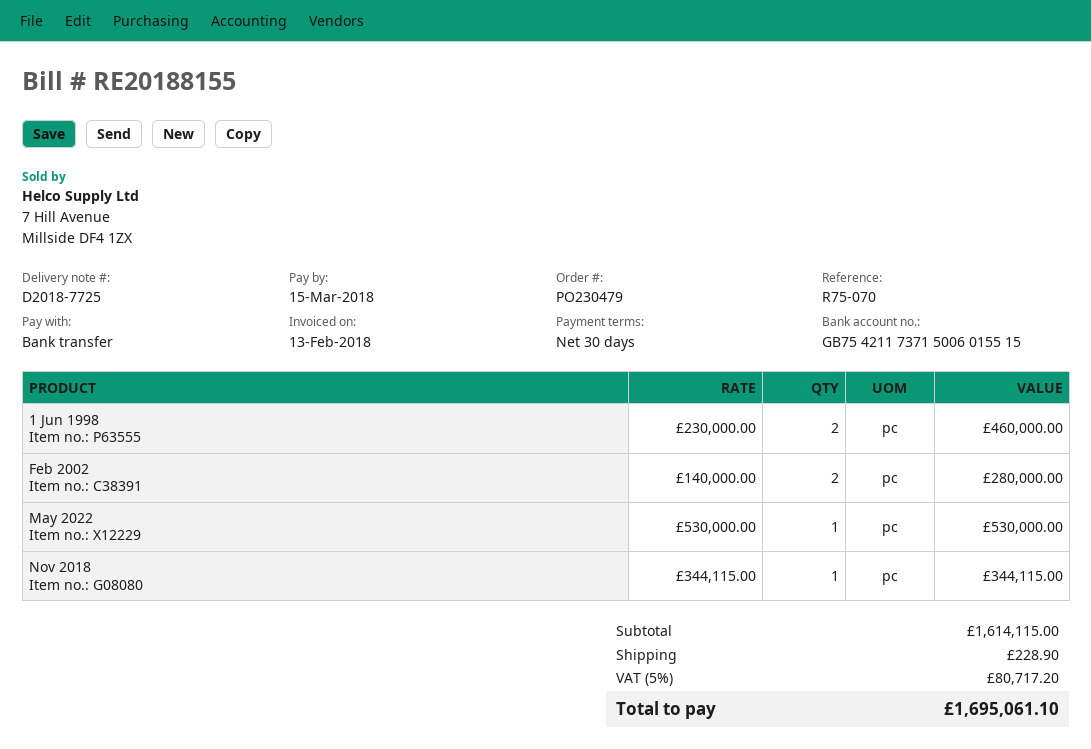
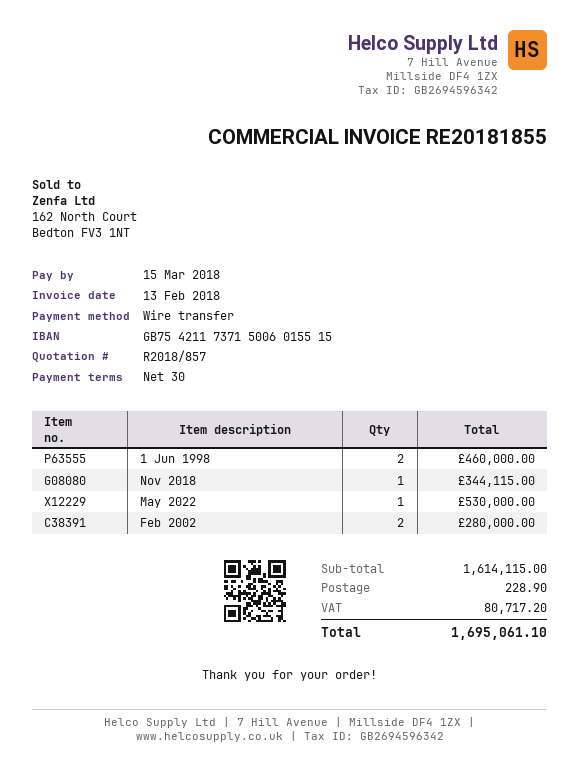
invoice number: RE20188155 -> RE20181855

